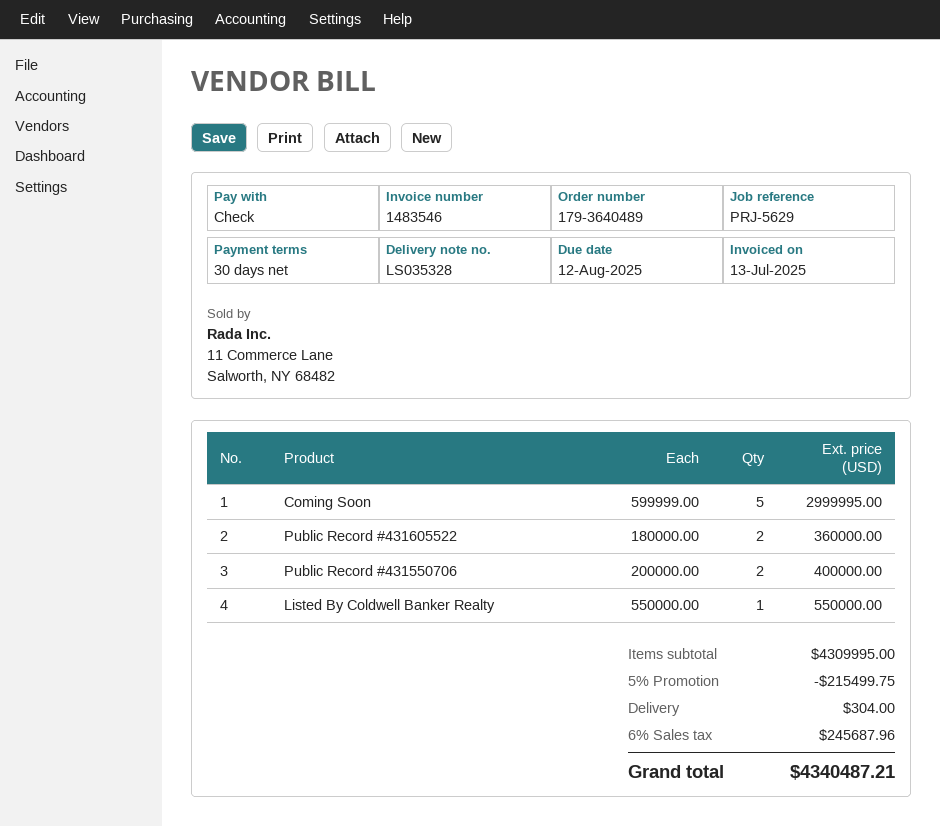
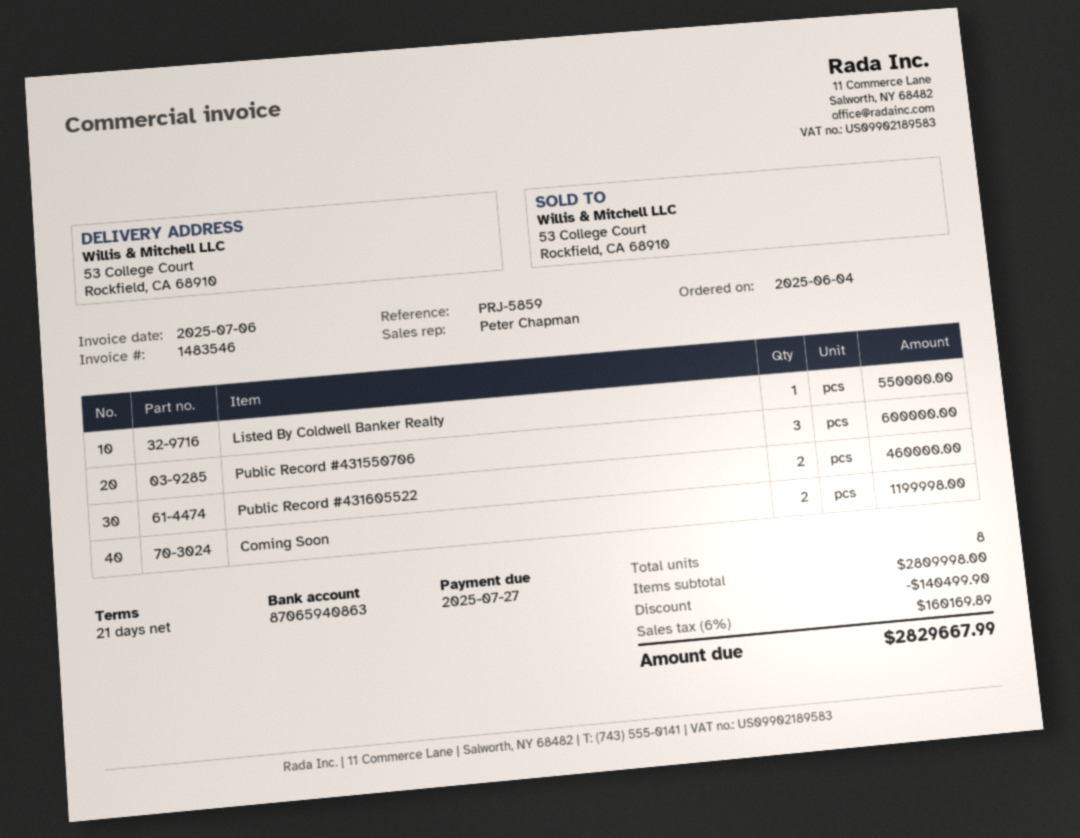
invoice date: 2025-07-13 -> 2025-07-06
payment terms: 30 days -> 21 days
due date: 2025-08-12 -> 2025-07-27
reference: PRJ-5629 -> PRJ-5859
Coming Soon: 5 for 2999995.00 -> 2 for 1199998.00
Public Record #431605522: 2 for 360000.00 -> 2 for 460000.00
Public Record #431550706: 2 for 400000.00 -> 3 for 600000.00
subtotal: 4309995.00 -> 2809998.00
discount: 215499.75 -> 140499.90
shipping: 304.00 -> none
tax: 6% = 245687.96 -> 6% = 160169.89
total: 4340487.21 -> 2829667.99

